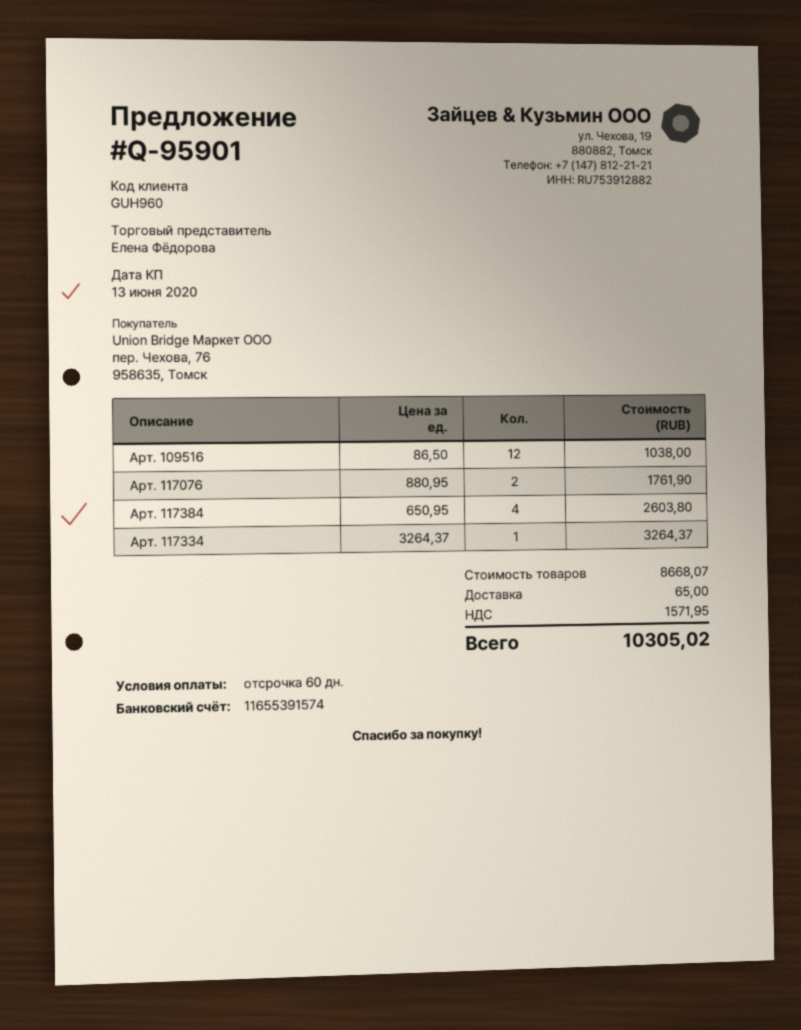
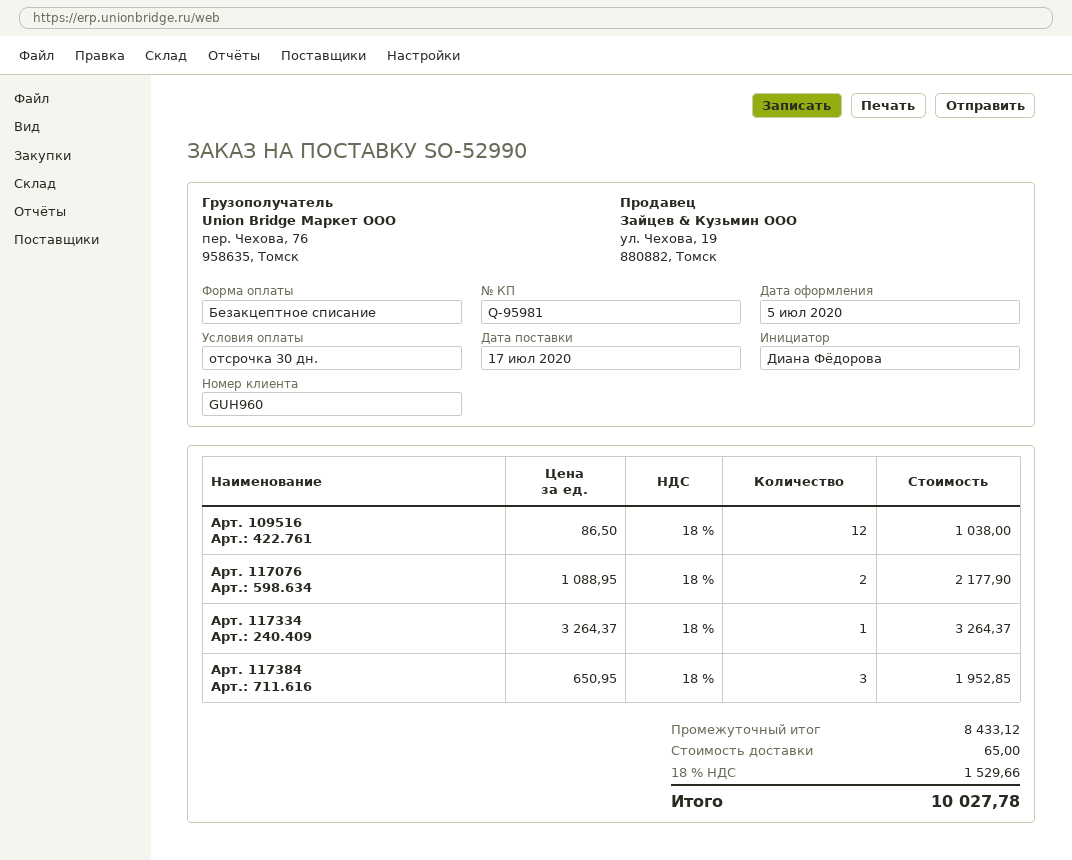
quote number: Q-95901 -> Q-95981
payment terms: 60 days -> 30 days
Арт. 117076: 2 x 880.95 = 1761.90 -> 2 x 1088.95 = 2177.90
Арт. 117384: 4 x 650.95 = 2603.80 -> 3 x 650.95 = 1952.85
subtotal: 8668.07 -> 8433.12
tax: 1571.95 -> 1529.66
total: 10305.02 -> 10027.78

